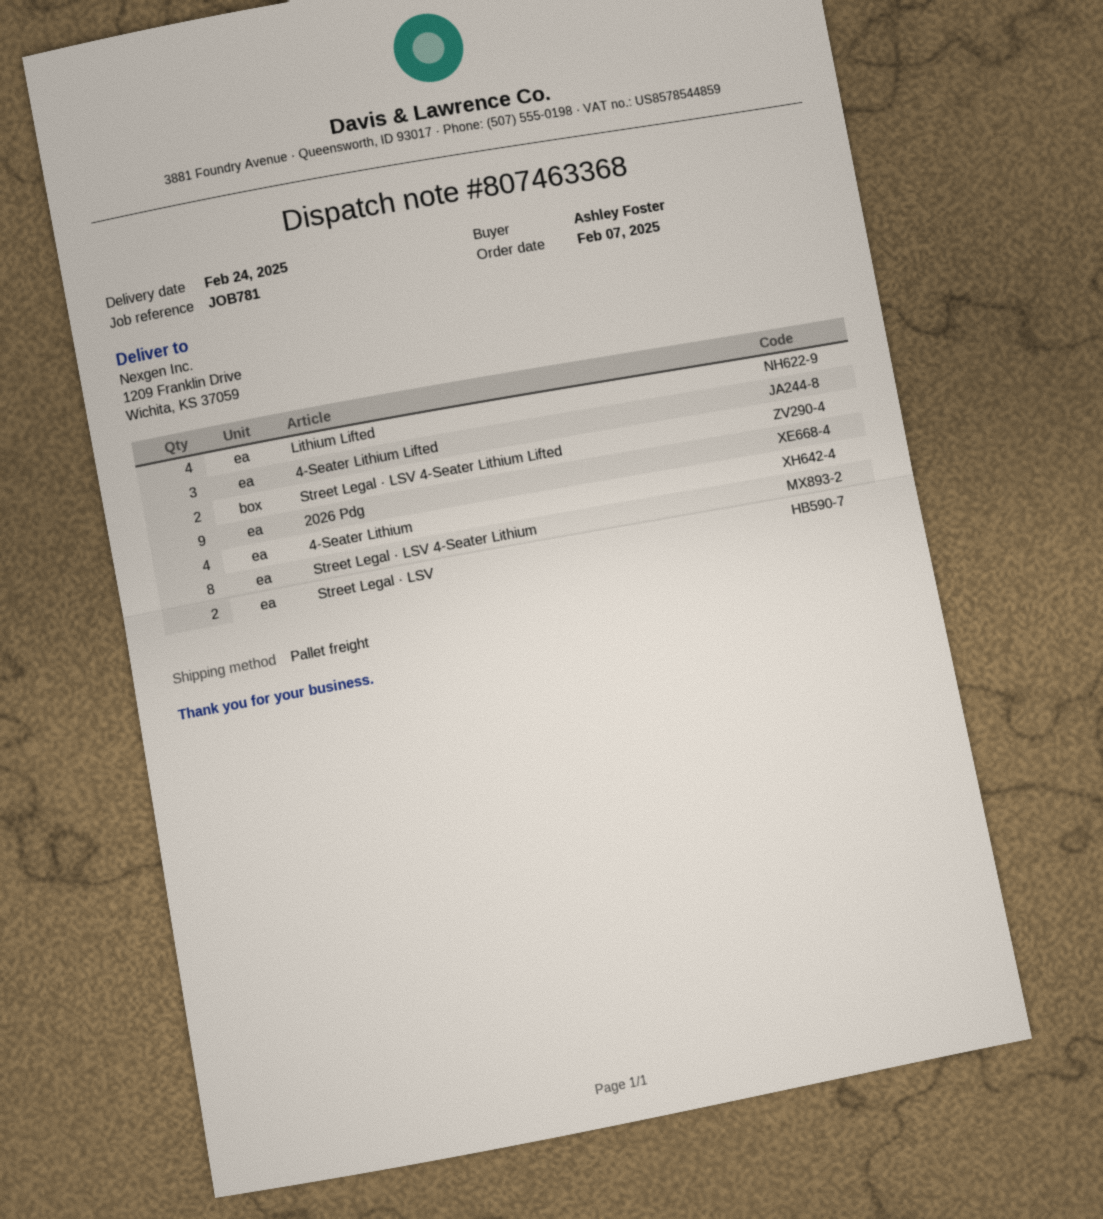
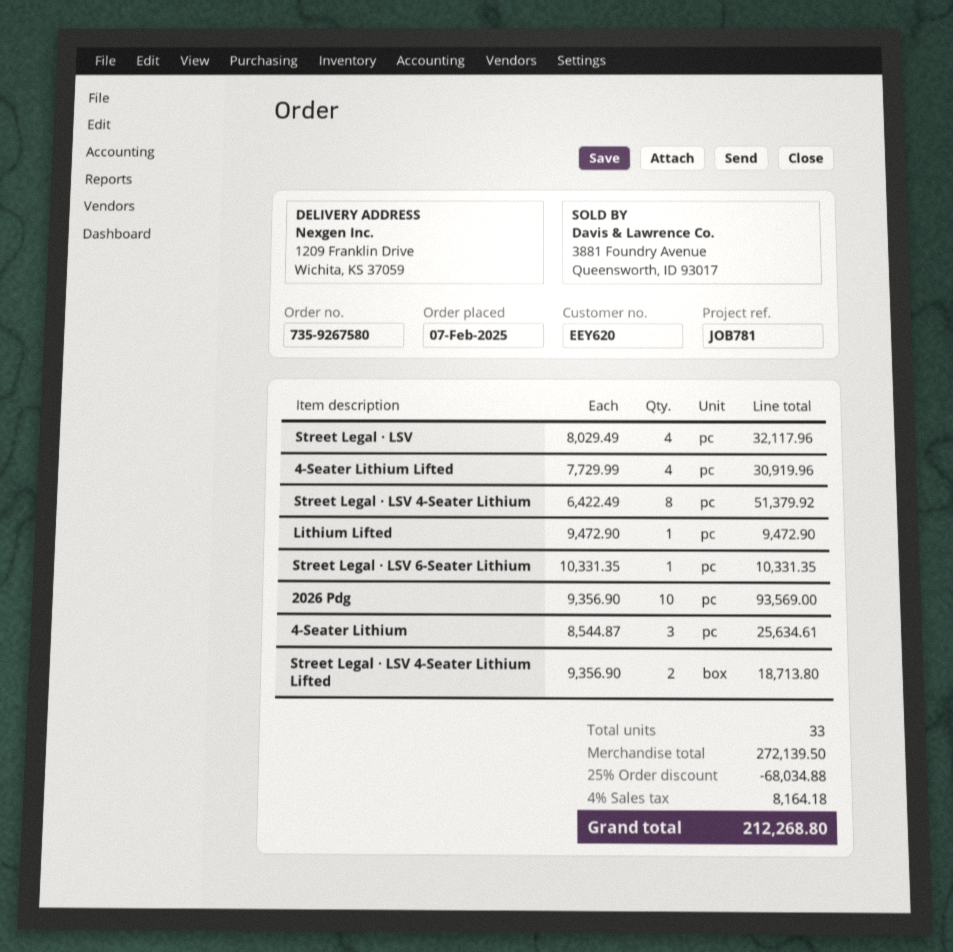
Lithium Lifted: 4 -> 1
4-Seater Lithium Lifted: 3 -> 4
2026 Pdg: 9 -> 10
4-Seater Lithium: 4 -> 3
Street Legal · LSV: 2 -> 4
Street Legal · LSV 6-Seater Lithium: none -> 1

